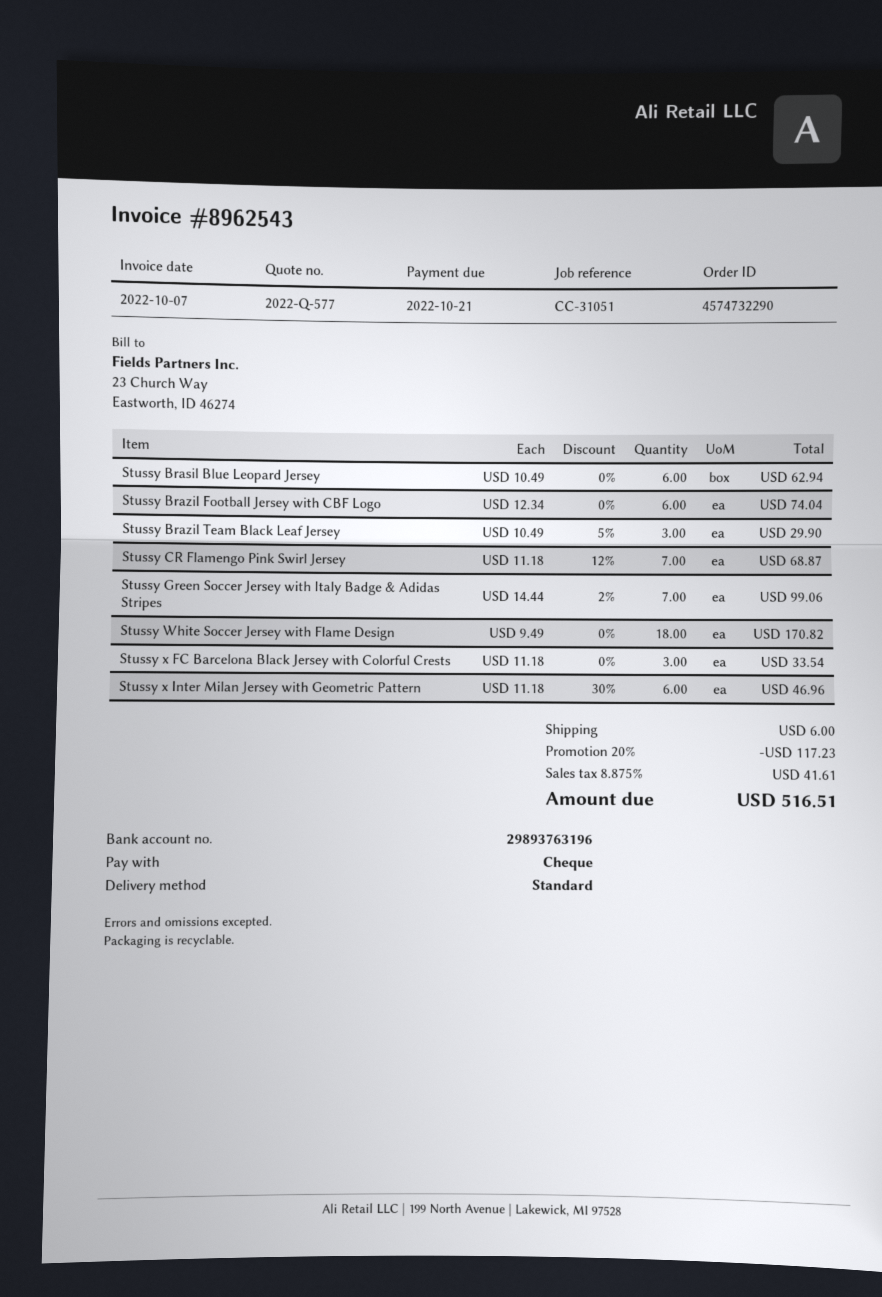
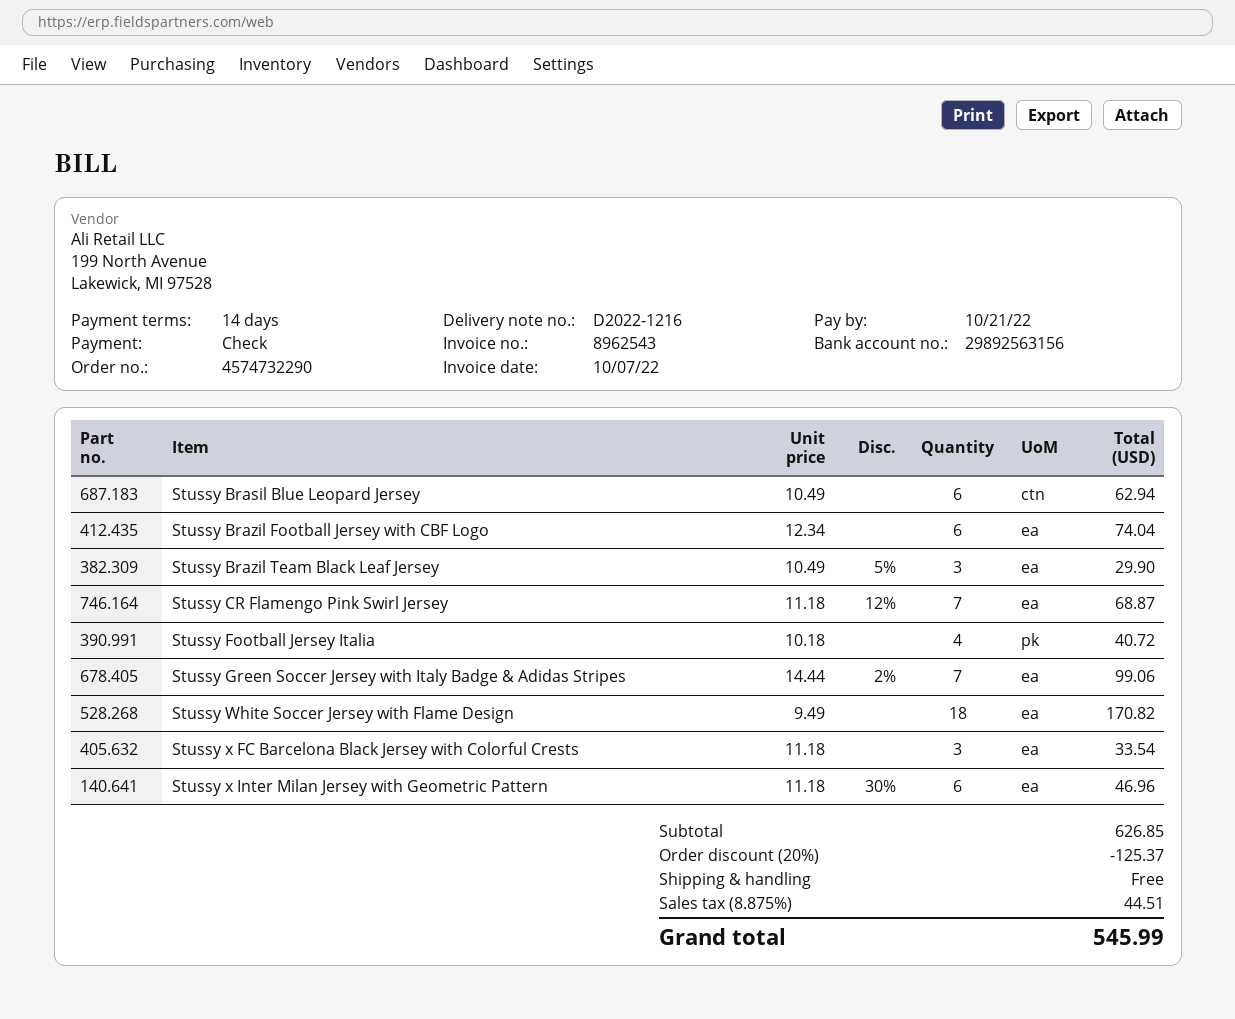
bank account: 29893763196 -> 29892563156
Stussy Football Jersey Italia: none -> 4 x 10.18 = 40.72
discount: 20% = 117.23 -> 20% = 125.37
shipping: 6.00 -> 0.00
tax: 8.875% = 41.61 -> 8.875% = 44.51
total: 516.51 -> 545.99

